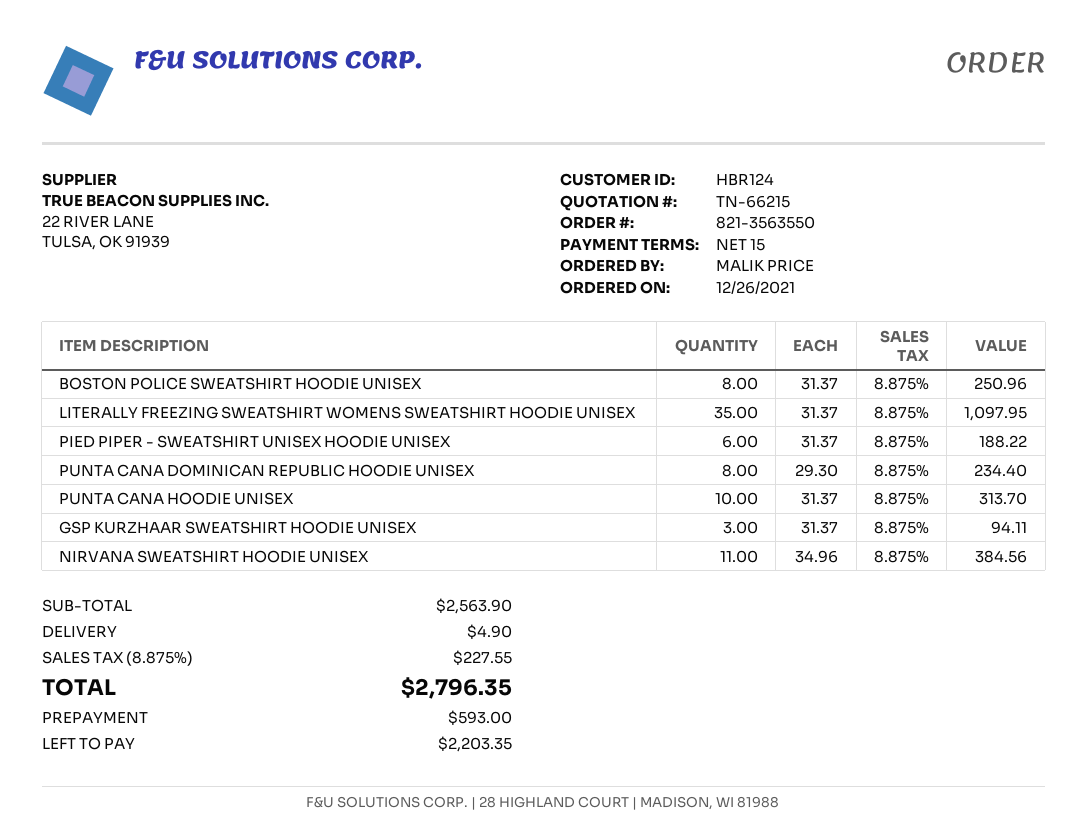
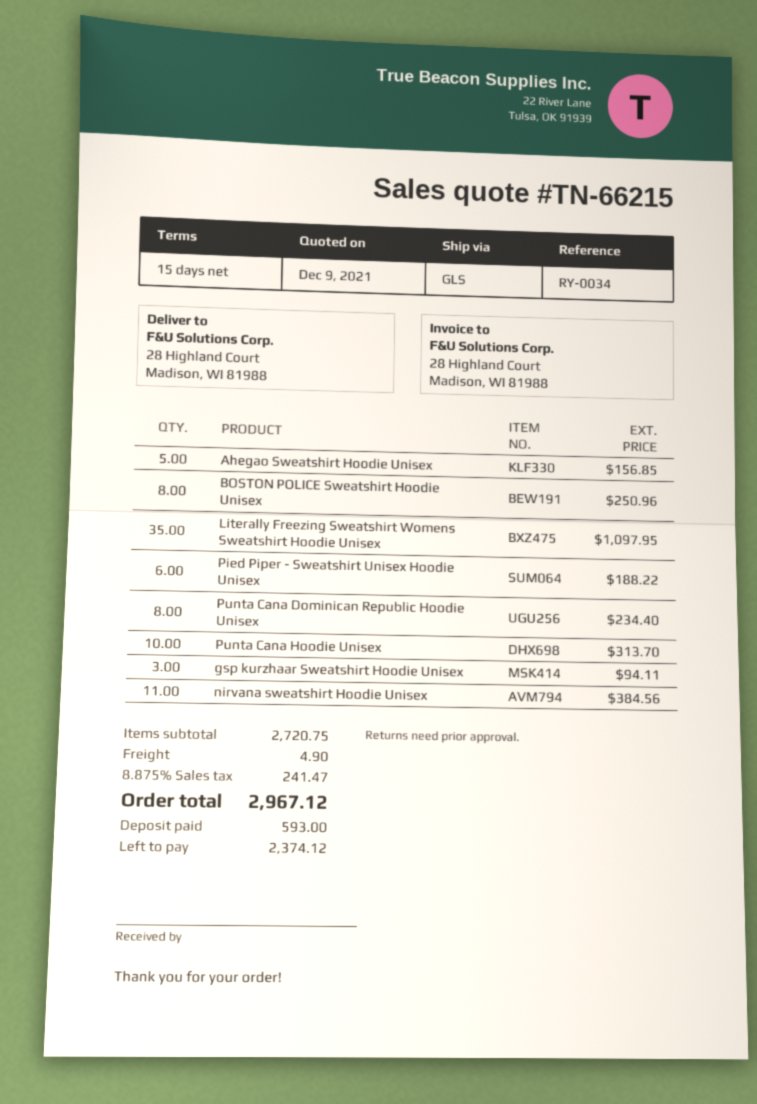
Ahegao Sweatshirt Hoodie Unisex: none -> 5 for 156.85
subtotal: 2563.90 -> 2720.75
tax: 8.875% = 227.55 -> 8.875% = 241.47
total: 2796.35 -> 2967.12
balance: 2203.35 -> 2374.12

